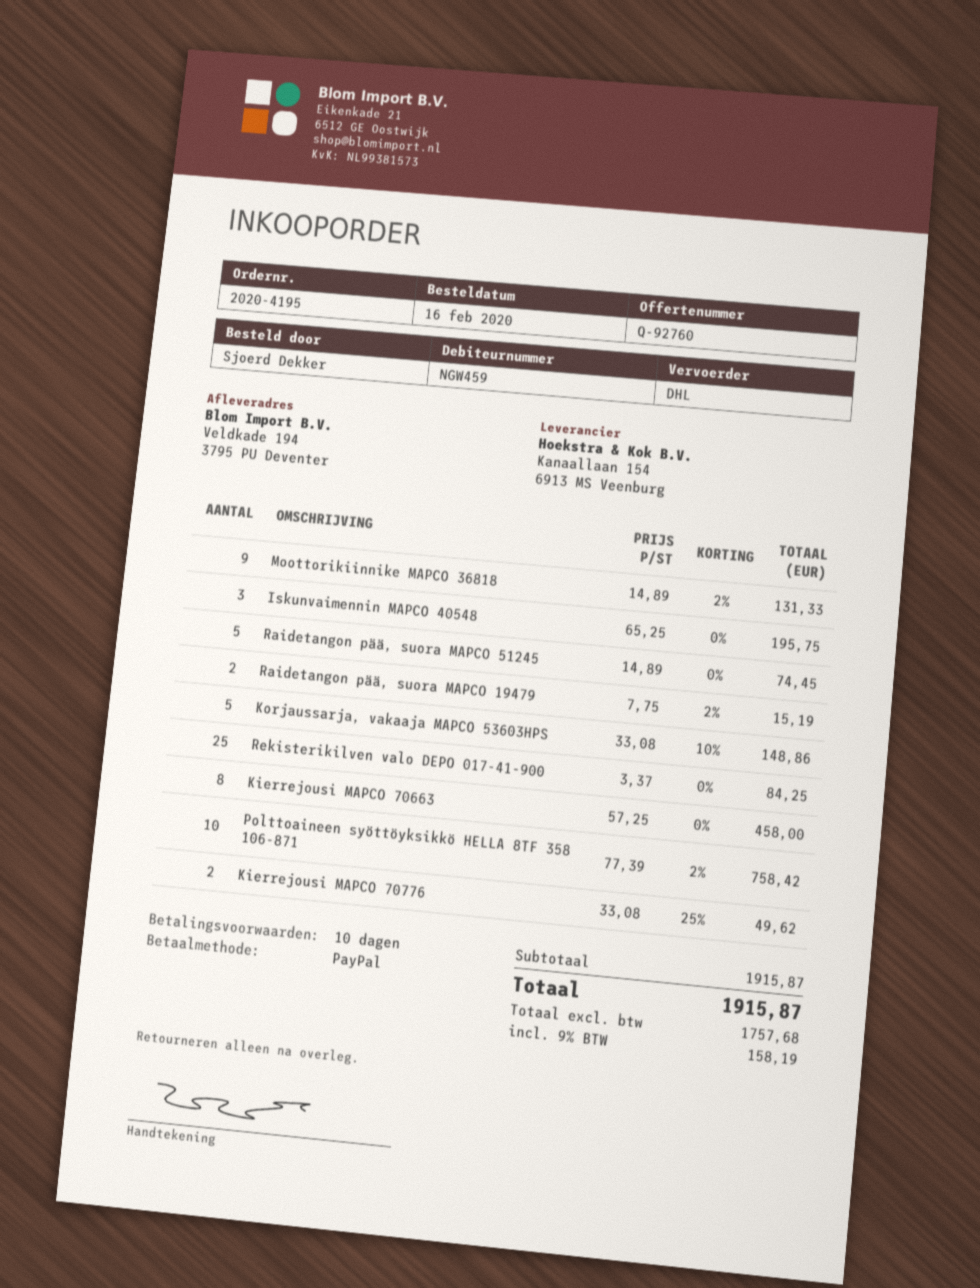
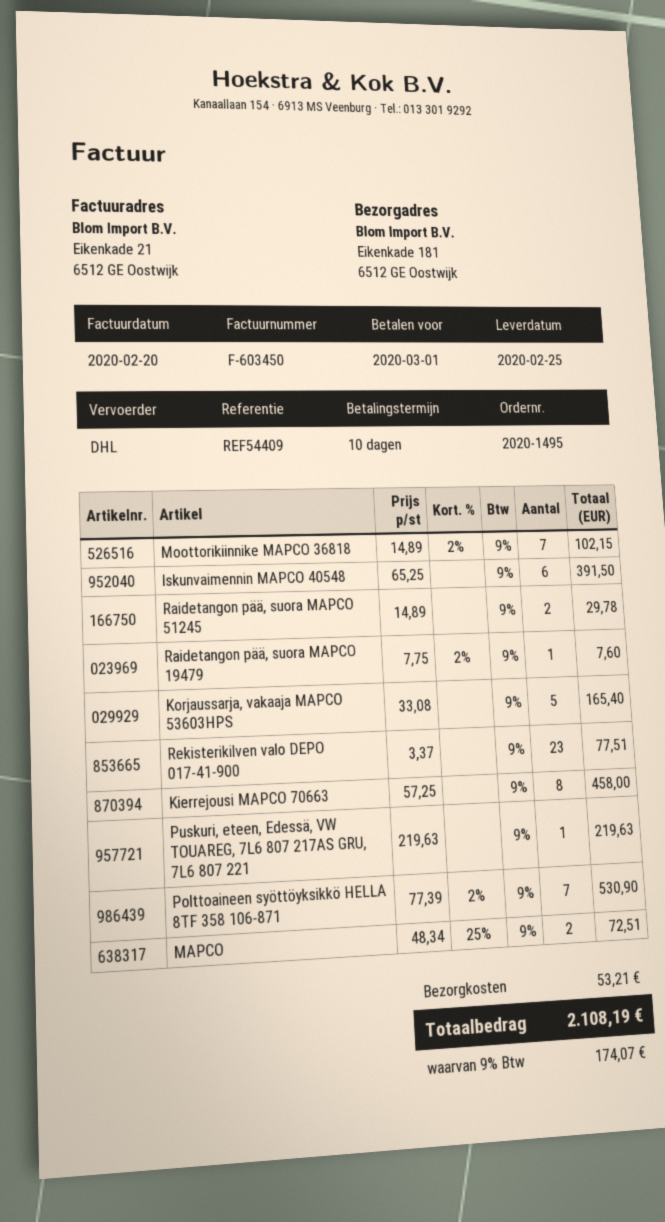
order number: 2020-4195 -> 2020-1495
ship to: Veldkade 194, 3795 PU Deventer -> Eikenkade 181, 6512 GE Oostwijk
Moottorikiinnike MAPCO 36818: 9 x 14.89 - 2% = 131.33 -> 7 x 14.89 - 2% = 102.15
Iskunvaimennin MAPCO 40548: 3 x 65.25 = 195.75 -> 6 x 65.25 = 391.50
Raidetangon pää, suora MAPCO 51245: 5 x 14.89 = 74.45 -> 2 x 14.89 = 29.78
Raidetangon pää, suora MAPCO 19479: 2 x 7.75 - 2% = 15.19 -> 1 x 7.75 - 2% = 7.60
Korjaussarja, vakaaja MAPCO 53603HPS: 5 x 33.08 - 10% = 148.86 -> 5 x 33.08 = 165.40
Rekisterikilven valo DEPO 017-41-900: 25 x 3.37 = 84.25 -> 23 x 3.37 = 77.51
Polttoaineen syöttöyksikkö HELLA 8TF 358 106-871: 10 x 77.39 - 2% = 758.42 -> 7 x 77.39 - 2% = 530.90
Kierrejousi MAPCO 70776: 2 x 33.08 - 25% = 49.62 -> none
Puskuri, eteen, Edessä, VW TOUAREG, 7L6 807 217AS GRU, 7L6 807 221: none -> 1 x 219.63 = 219.63
MAPCO: none -> 2 x 48.34 - 25% = 72.51
shipping: none -> 53.21
tax: 9% = 158.19 -> 9% = 174.07
total: 1915.87 -> 2108.19

